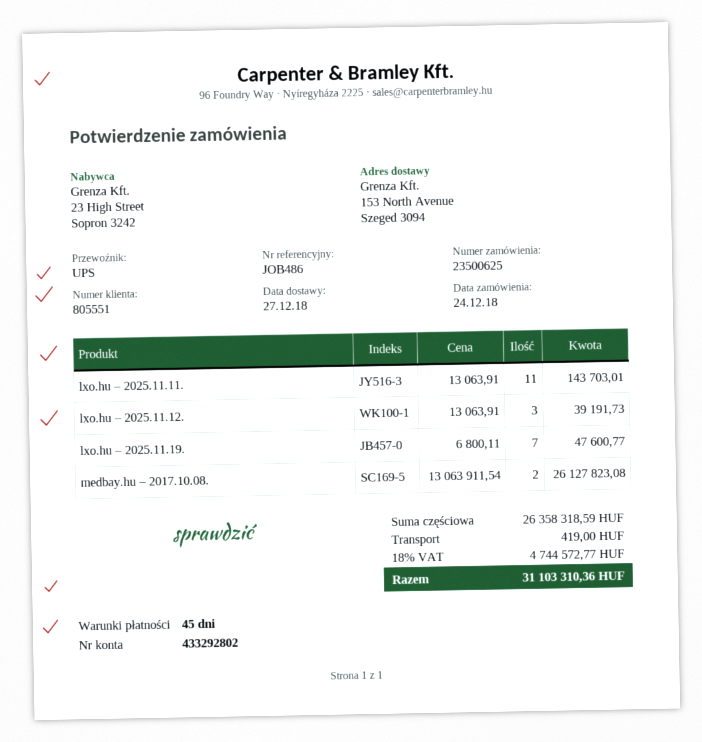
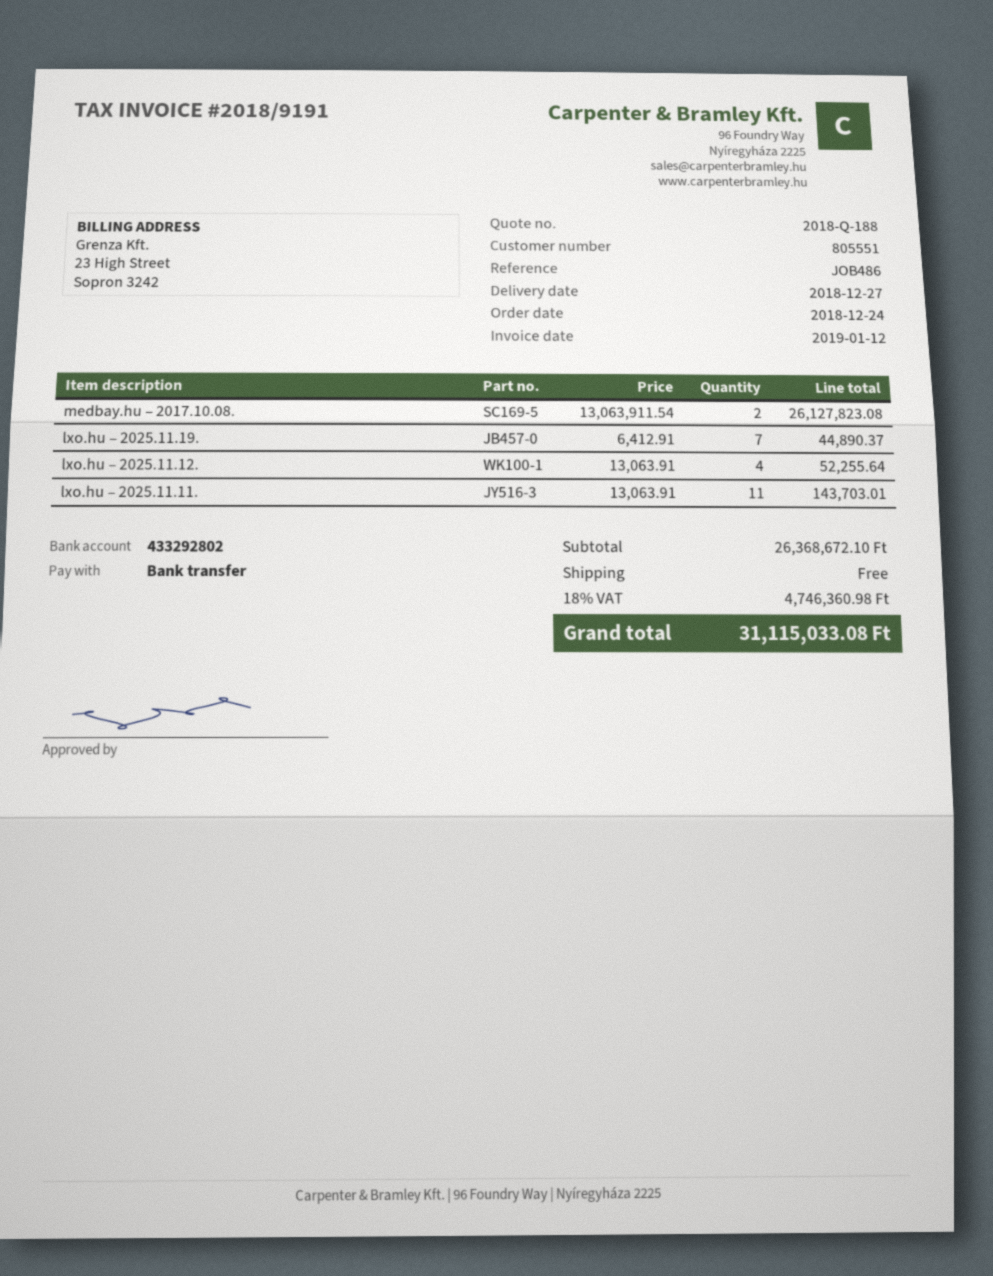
lxo.hu – 2025.11.12.: 3 x 13063.91 = 39191.73 -> 4 x 13063.91 = 52255.64
lxo.hu – 2025.11.19.: 7 x 6800.11 = 47600.77 -> 7 x 6412.91 = 44890.37
subtotal: 26358318.59 -> 26368672.10
shipping: 419.00 -> 0.00
tax: 18% = 4744572.77 -> 18% = 4746360.98
total: 31103310.36 -> 31115033.08

